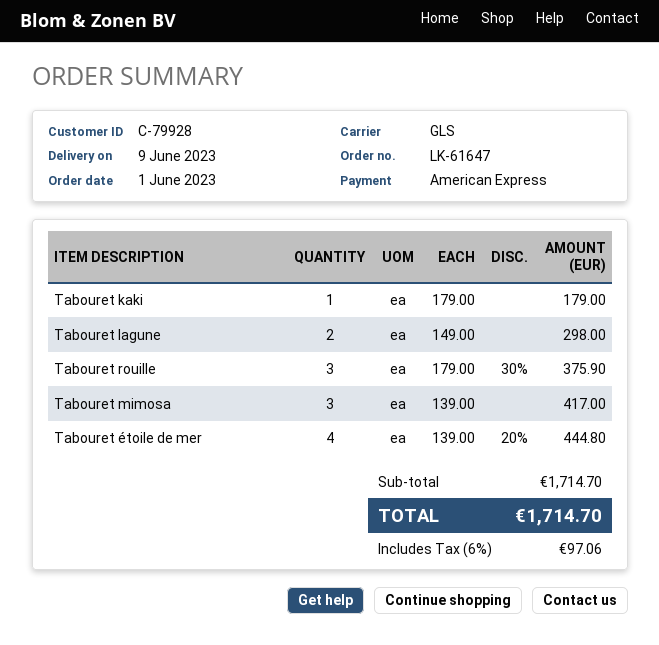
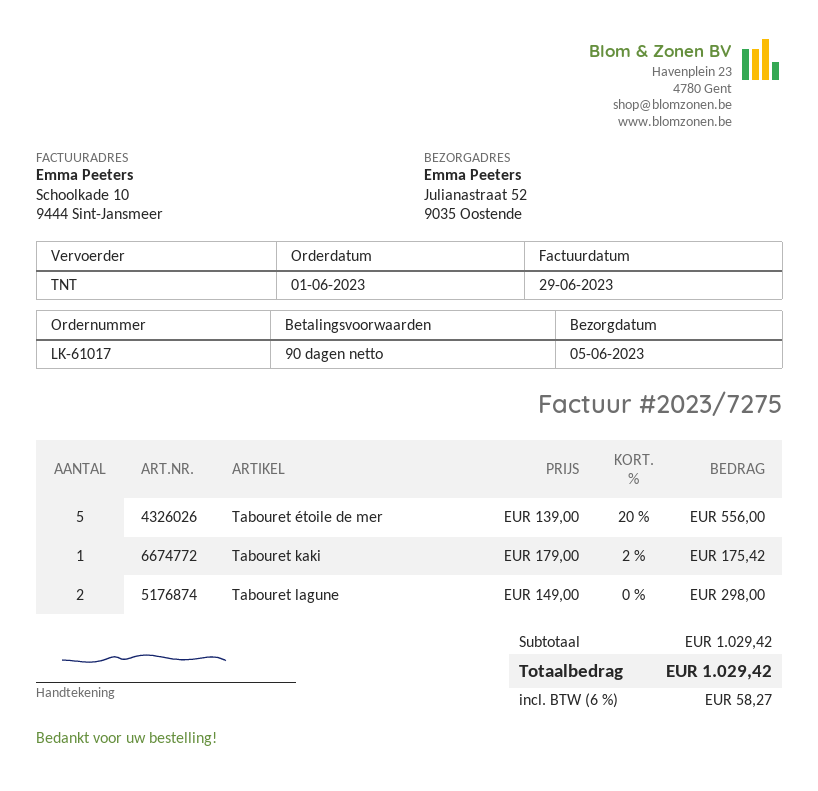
order number: LK-61647 -> LK-61017
delivery date: 2023-06-09 -> 2023-06-05
shipping method: GLS -> TNT
Tabouret kaki: 1 x 179.00 = 179.00 -> 1 x 179.00 - 2% = 175.42
Tabouret rouille: 3 x 179.00 - 30% = 375.90 -> none
Tabouret mimosa: 3 x 139.00 = 417.00 -> none
Tabouret étoile de mer: 4 x 139.00 - 20% = 444.80 -> 5 x 139.00 - 20% = 556.00
subtotal: 1714.70 -> 1029.42
tax: 6% = 97.06 -> 6% = 58.27
total: 1714.70 -> 1029.42

